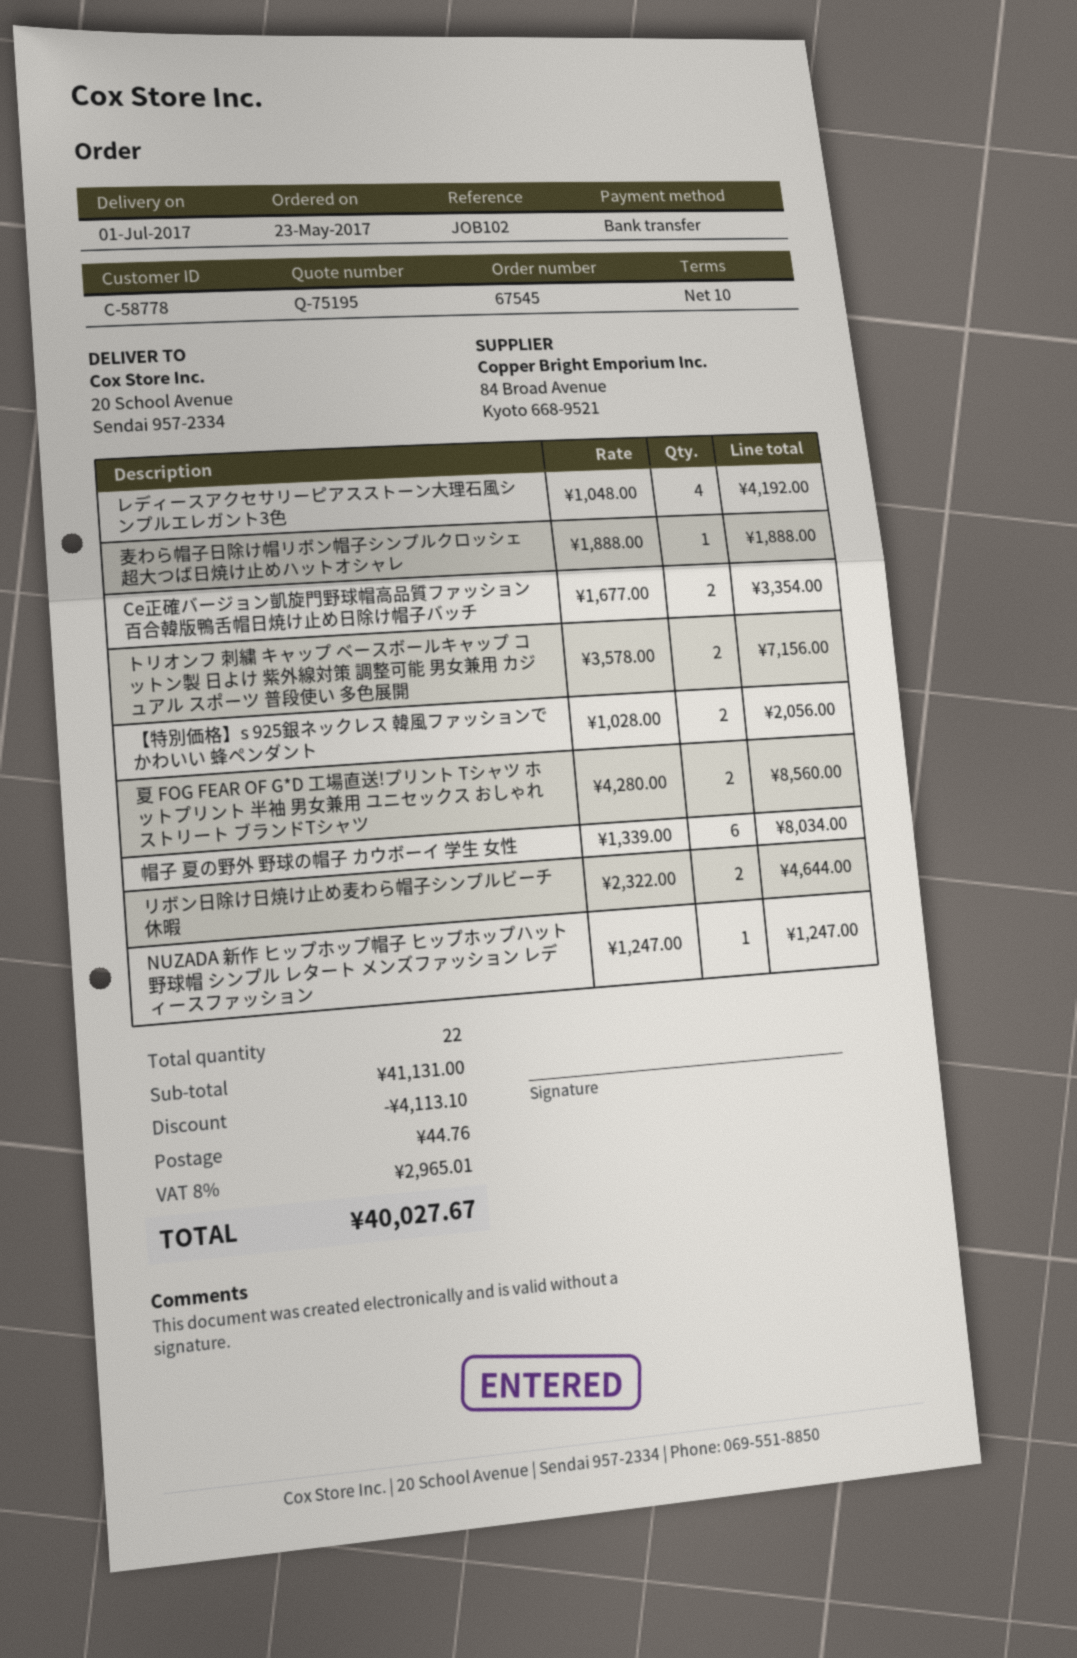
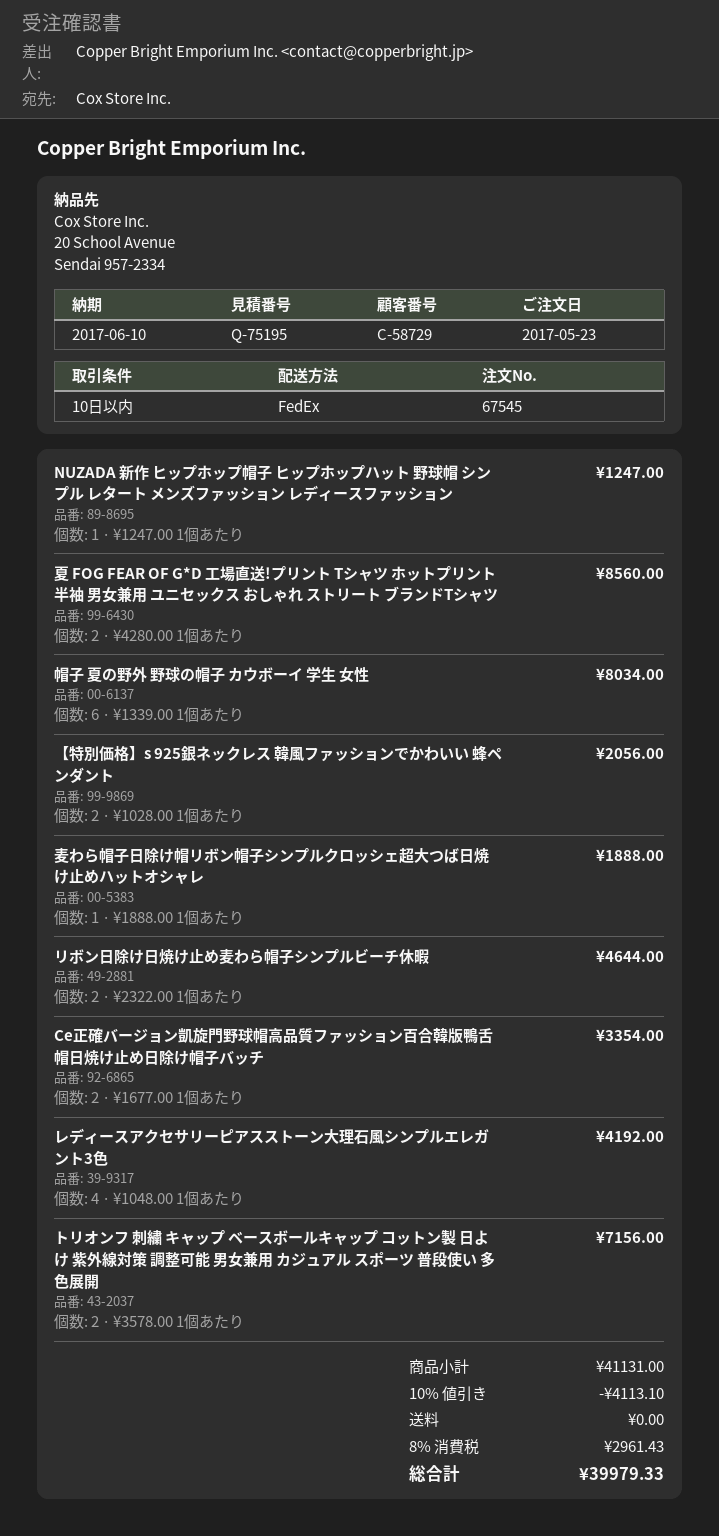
delivery date: 2017-07-01 -> 2017-06-10
customer number: C-58778 -> C-58729
shipping: 44.76 -> 0.00
tax: 8% = 2965.01 -> 8% = 2961.43
total: 40027.67 -> 39979.33

